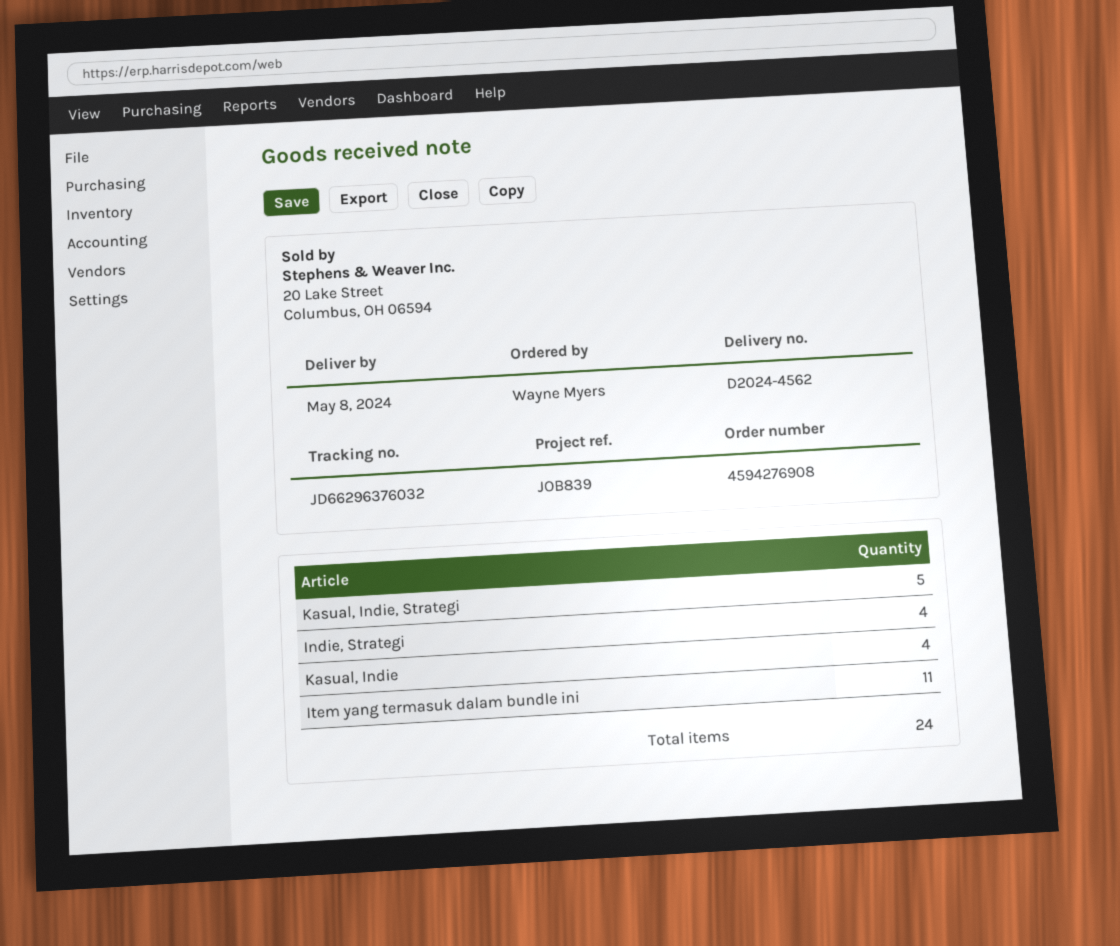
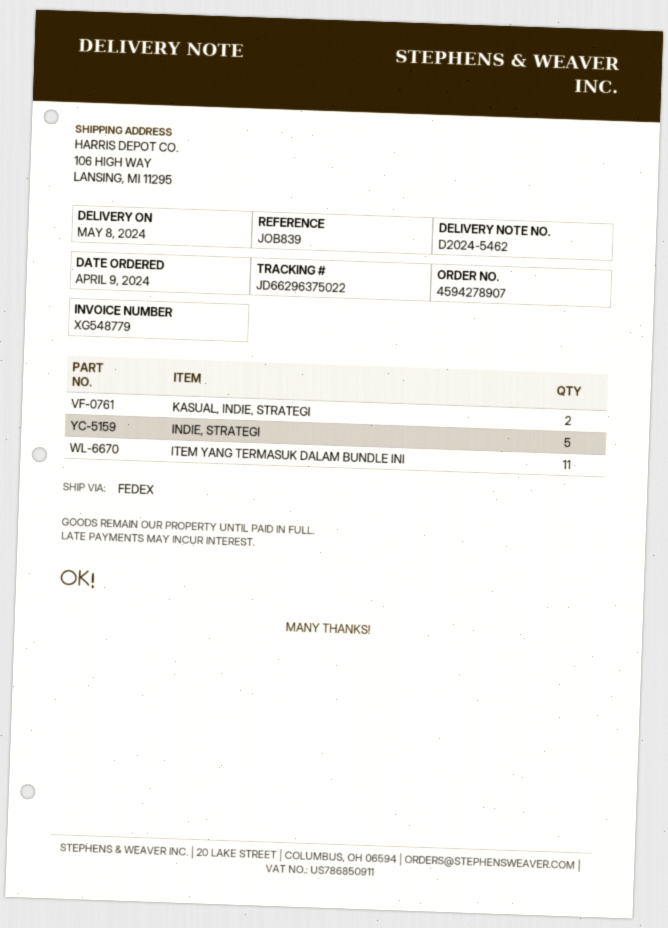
order number: 4594276908 -> 4594278907
delivery note number: D2024-4562 -> D2024-5462
tracking number: JD66296376032 -> JD66296375022
Kasual, Indie, Strategi: 5 -> 2
Indie, Strategi: 4 -> 5
Kasual, Indie: 4 -> none

